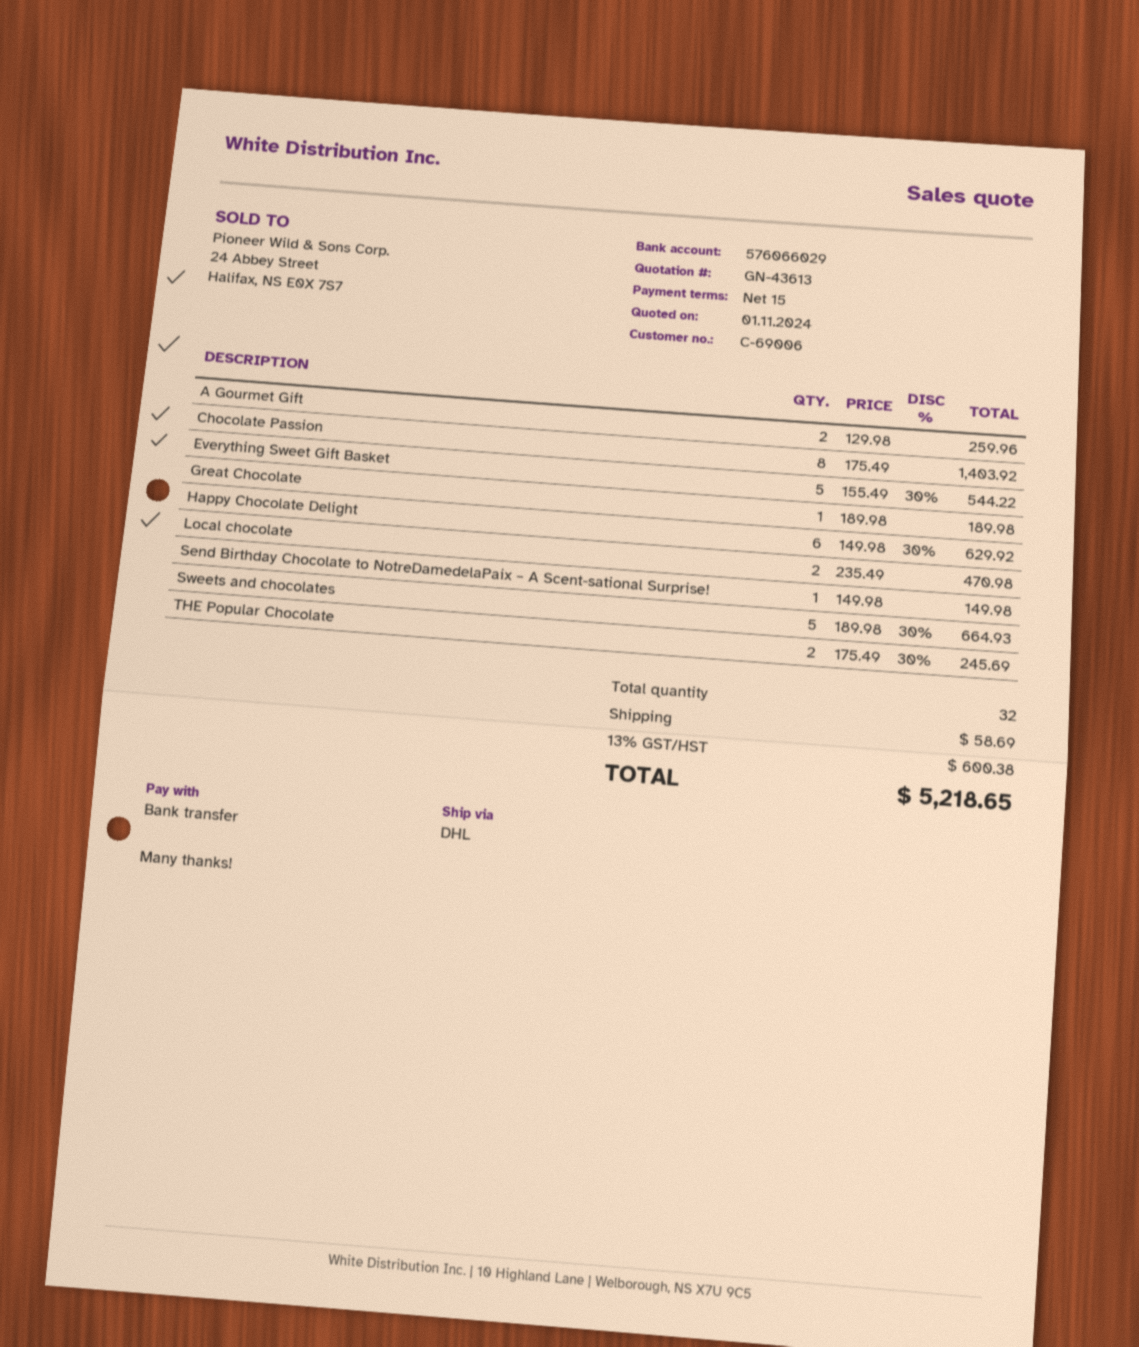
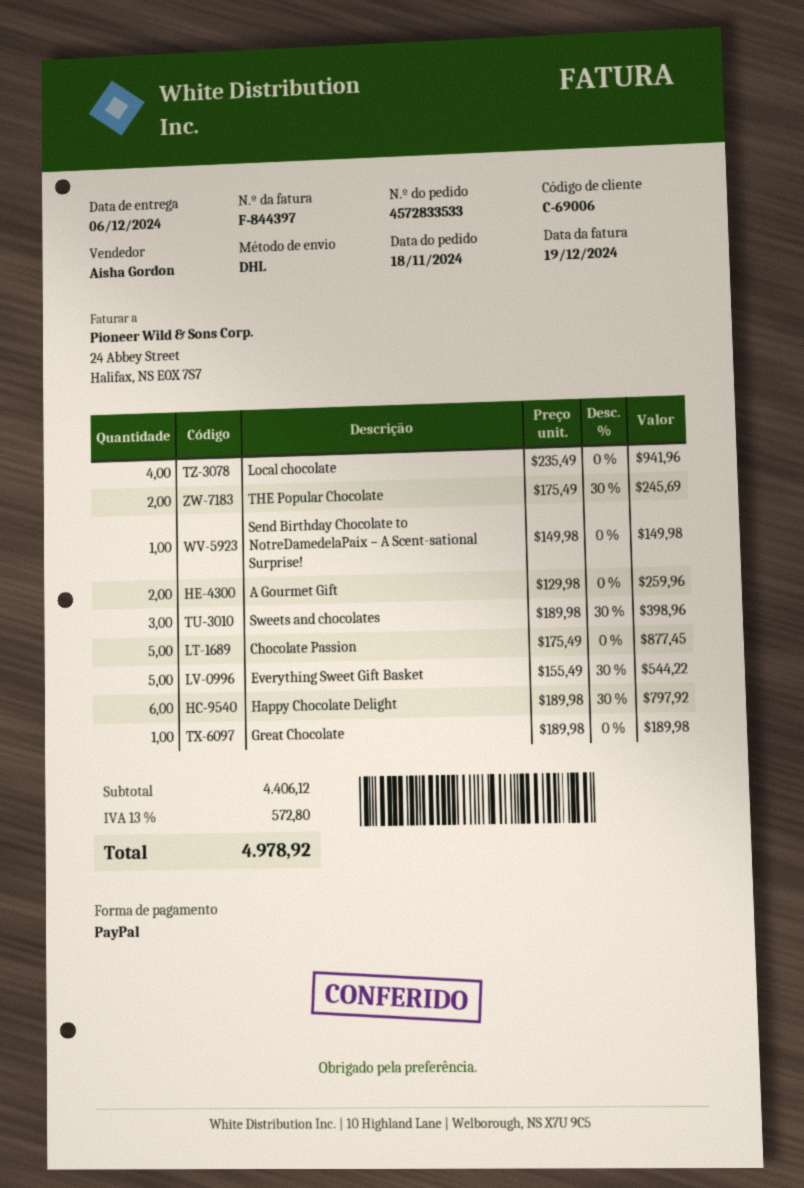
payment method: bank transfer -> PayPal
Chocolate Passion: 8 x 175.49 = 1403.92 -> 5 x 175.49 = 877.45
Happy Chocolate Delight: 6 x 149.98 - 30% = 629.92 -> 6 x 189.98 - 30% = 797.92
Local chocolate: 2 x 235.49 = 470.98 -> 4 x 235.49 = 941.96
Sweets and chocolates: 5 x 189.98 - 30% = 664.93 -> 3 x 189.98 - 30% = 398.96
shipping: 58.69 -> none
tax: 13% = 600.38 -> 13% = 572.80
total: 5218.65 -> 4978.92

